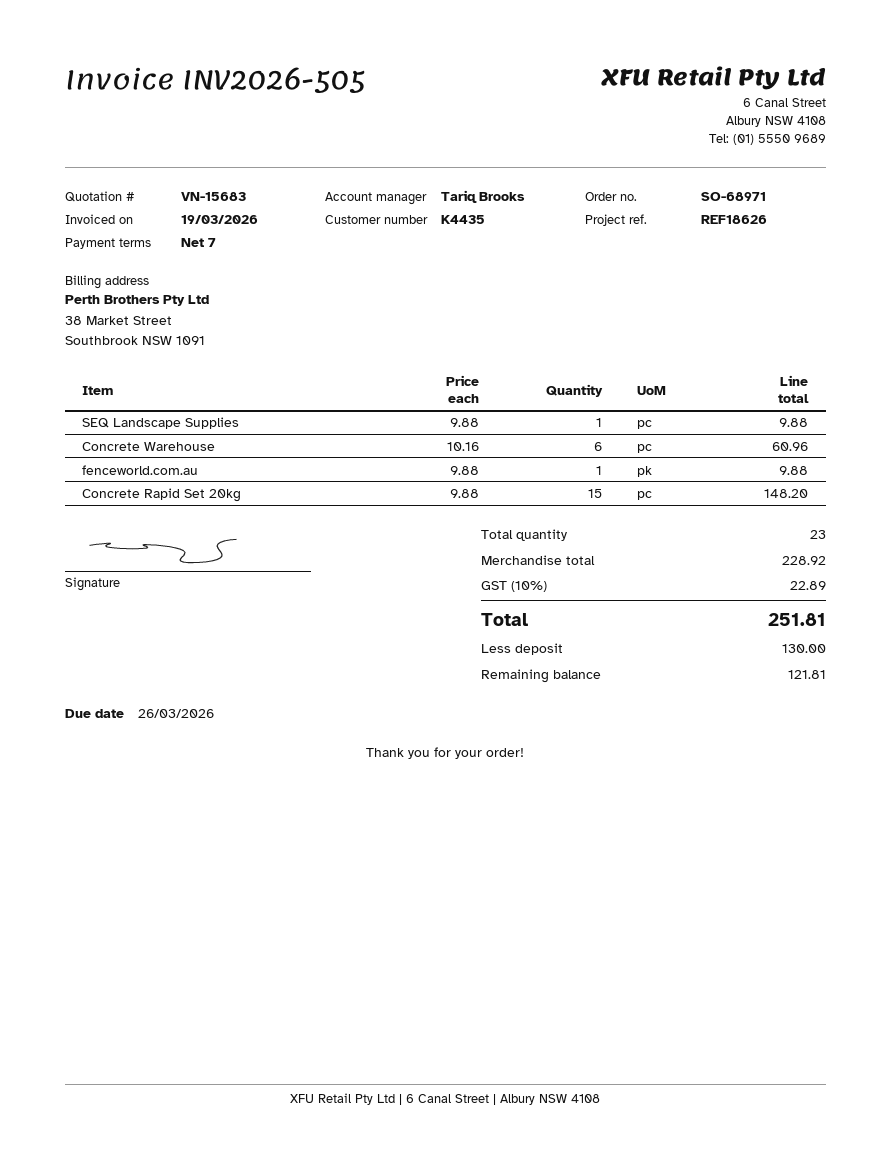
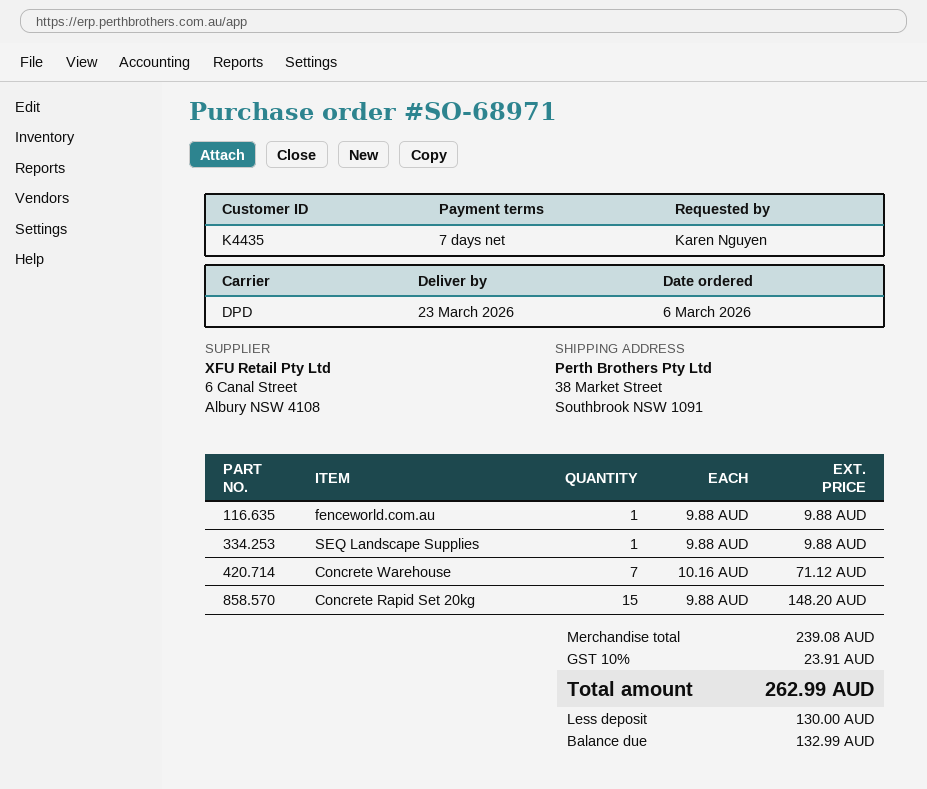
Concrete Warehouse: 6 x 10.16 = 60.96 -> 7 x 10.16 = 71.12
subtotal: 228.92 -> 239.08
tax: 10% = 22.89 -> 10% = 23.91
total: 251.81 -> 262.99
balance: 121.81 -> 132.99

